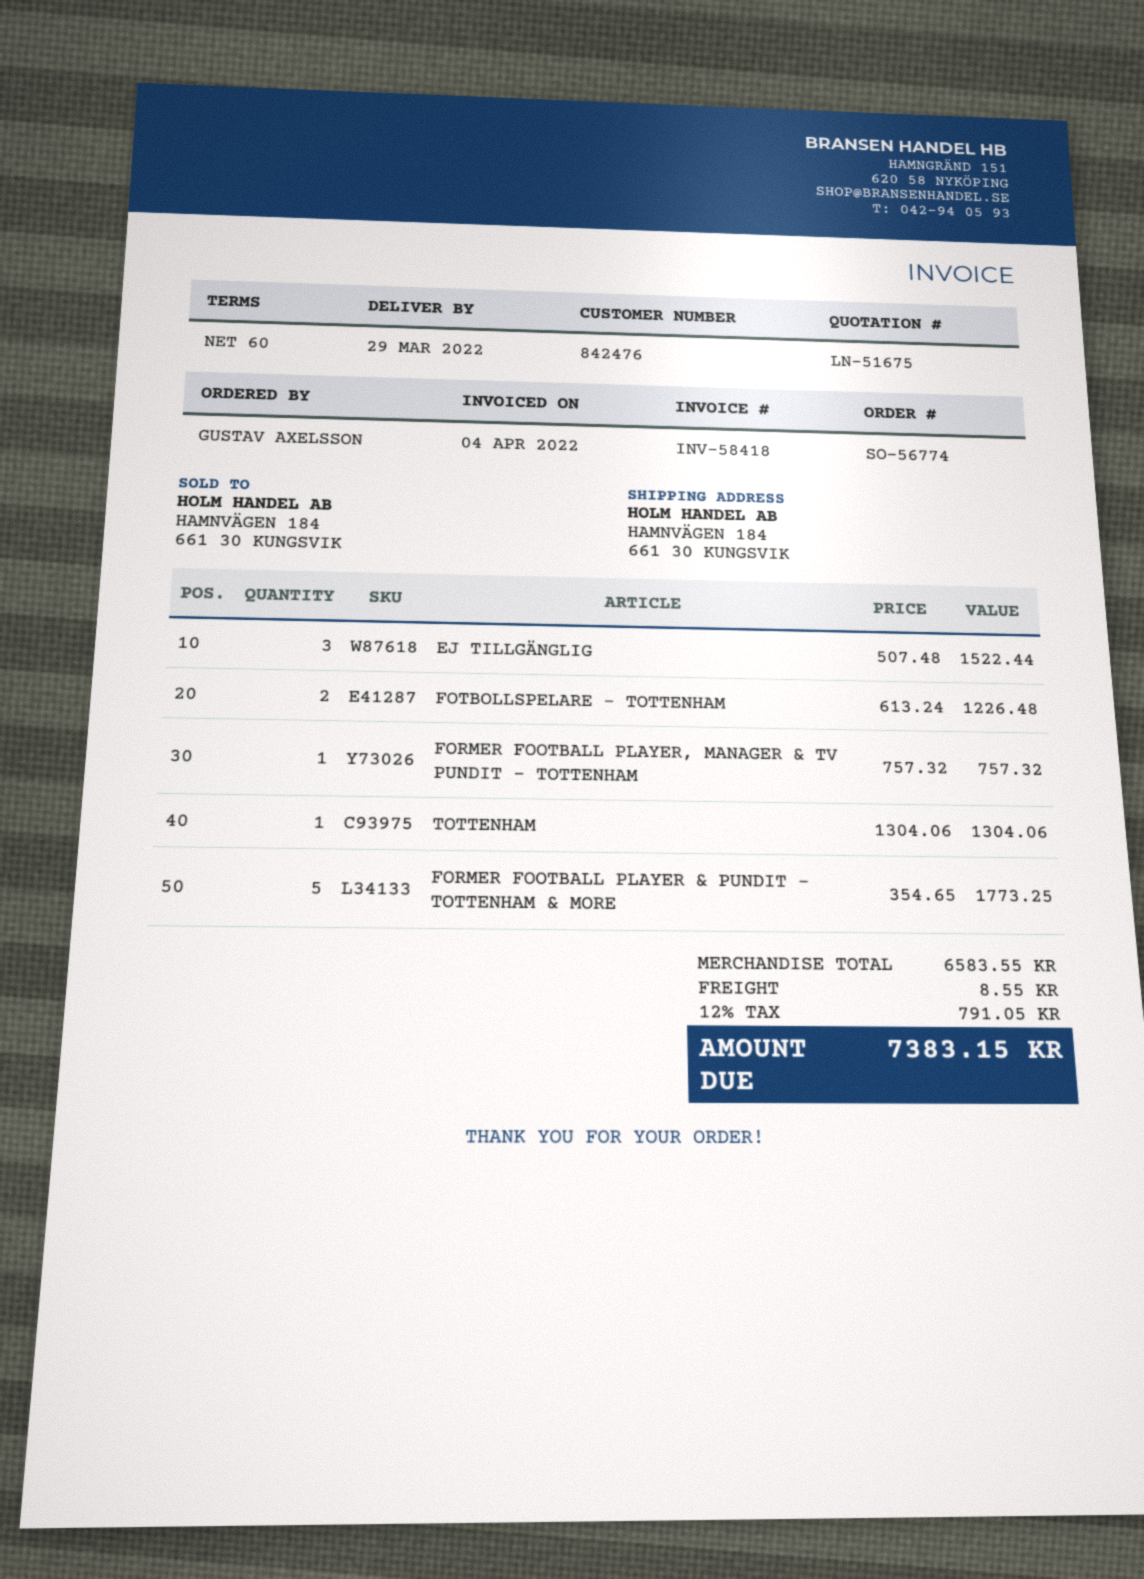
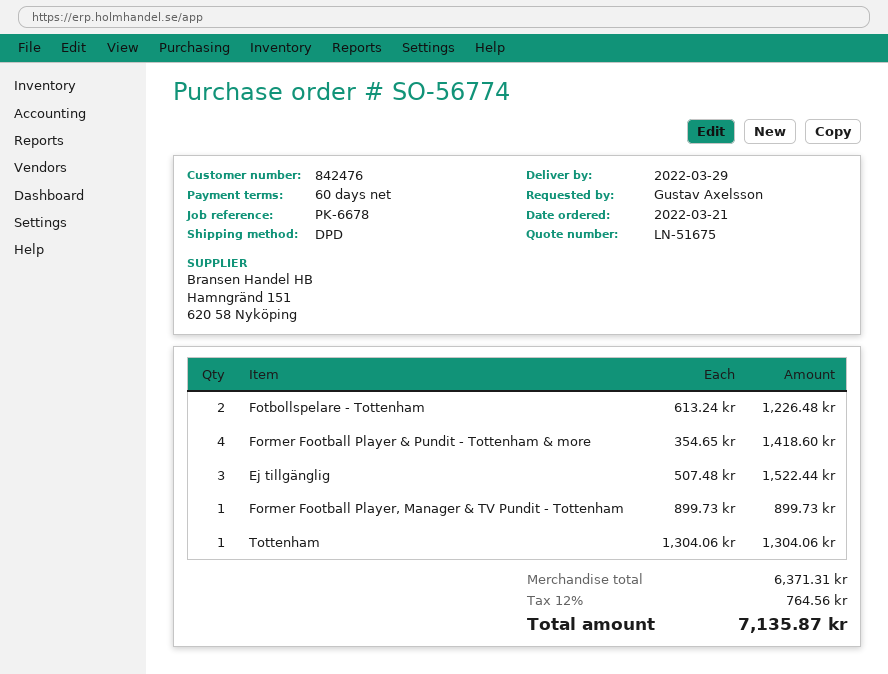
FORMER FOOTBALL PLAYER, MANAGER & TV PUNDIT - TOTTENHAM: 1 x 757.32 = 757.32 -> 1 x 899.73 = 899.73
FORMER FOOTBALL PLAYER & PUNDIT - TOTTENHAM & MORE: 5 x 354.65 = 1773.25 -> 4 x 354.65 = 1418.60
subtotal: 6583.55 -> 6371.31
shipping: 8.55 -> none
tax: 12% = 791.05 -> 12% = 764.56
total: 7383.15 -> 7135.87

